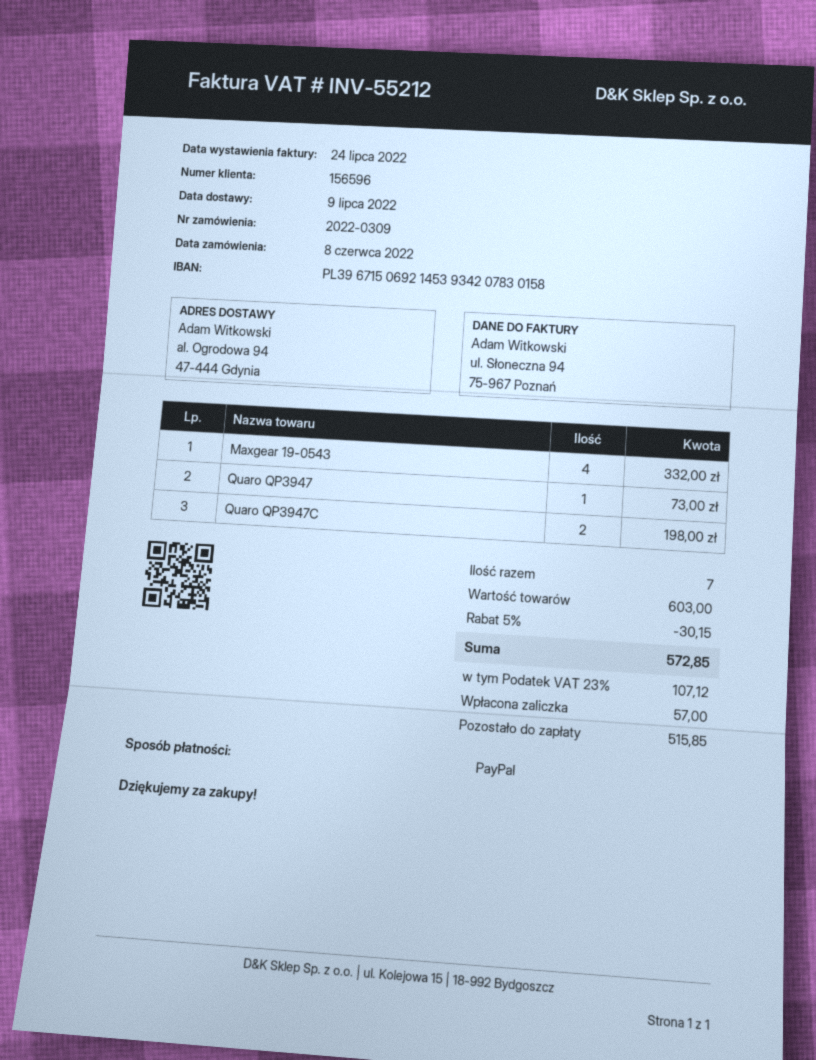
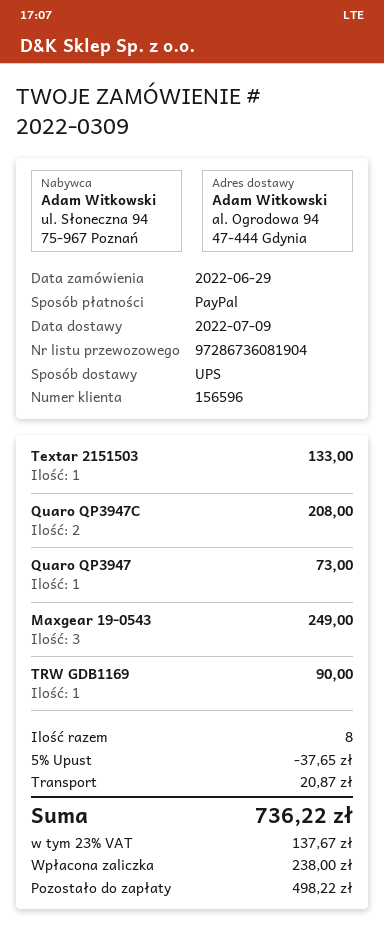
order date: 2022-06-08 -> 2022-06-29
Maxgear 19-0543: 4 for 332.00 -> 3 for 249.00
Quaro QP3947C: 2 for 198.00 -> 2 for 208.00
Textar 2151503: none -> 1 for 133.00
TRW GDB1169: none -> 1 for 90.00
total quantity: 7 -> 8
discount: 5% = 30.15 -> 5% = 37.65
shipping: none -> 20.87
tax: 23% = 107.12 -> 23% = 137.67
total: 572.85 -> 736.22
deposit: 57.00 -> 238.00
balance: 515.85 -> 498.22

